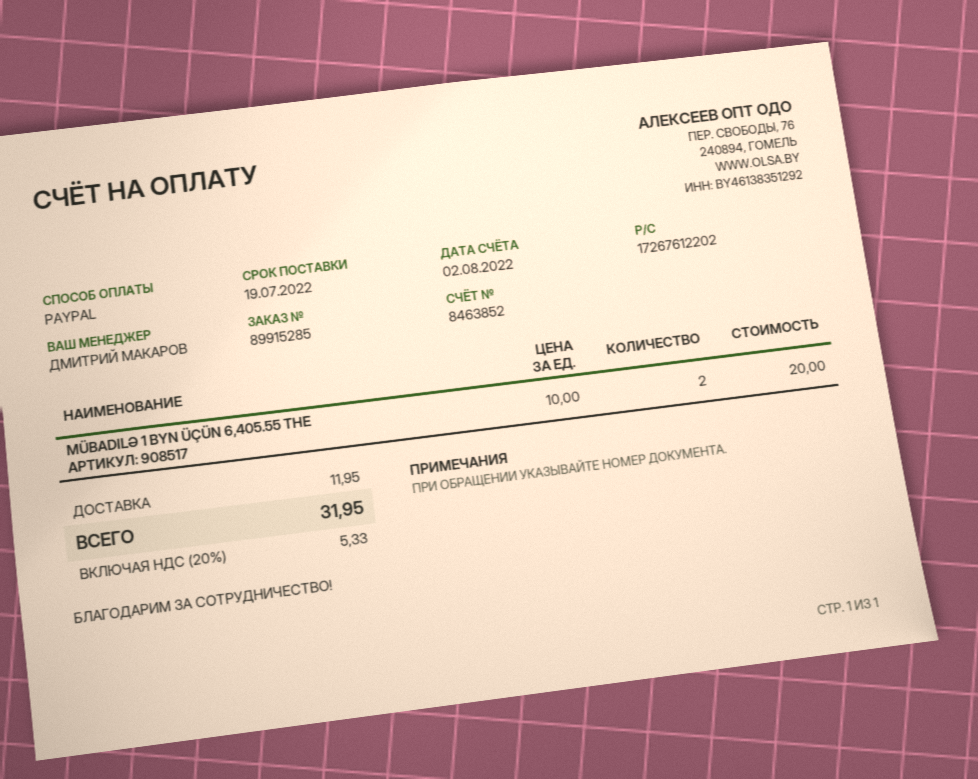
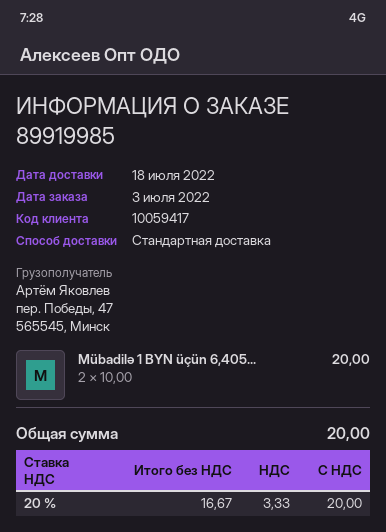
order number: 89915285 -> 89919985
delivery date: 2022-07-19 -> 2022-07-18
shipping: 11.95 -> none
tax: 20% = 5.33 -> 20% = 3.33
total: 31.95 -> 20.00

